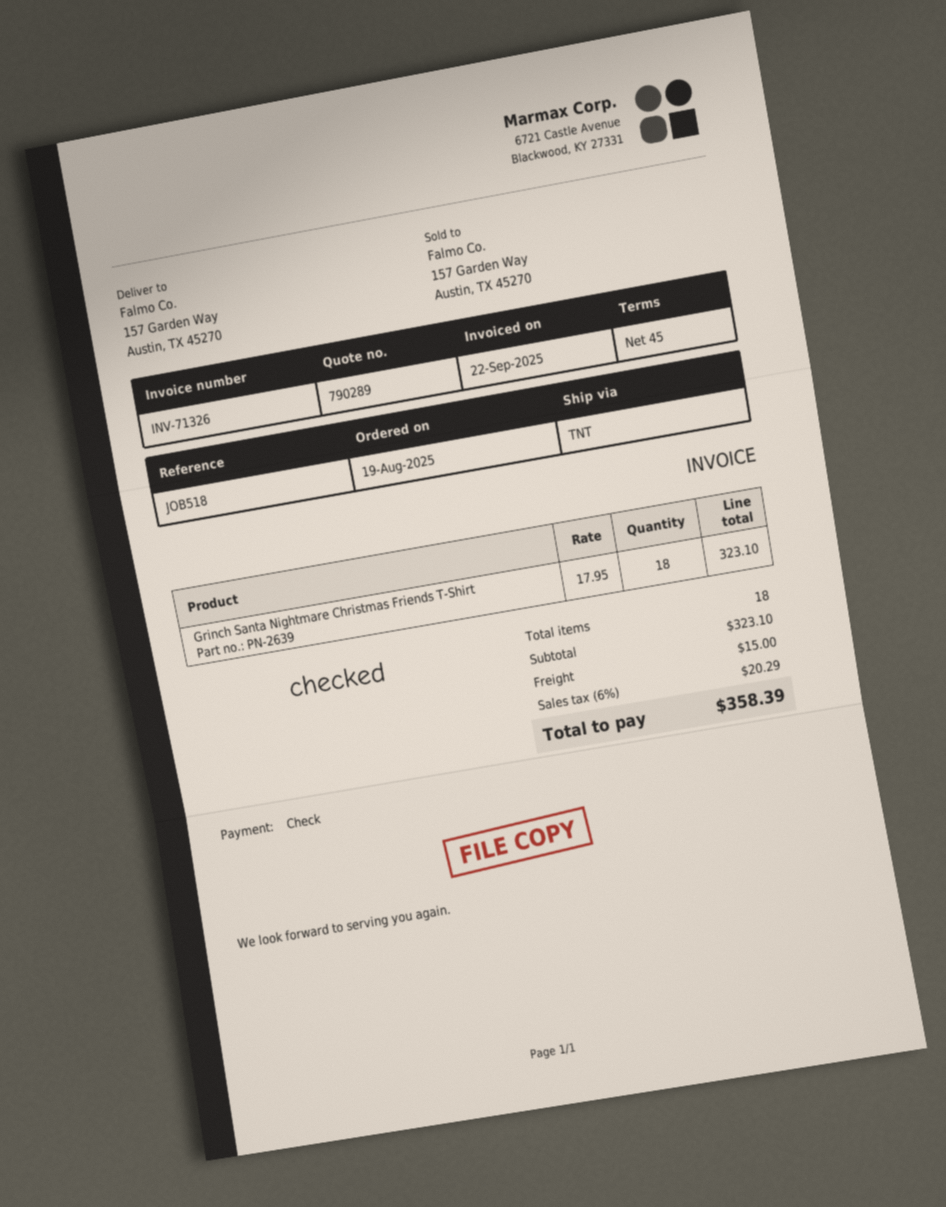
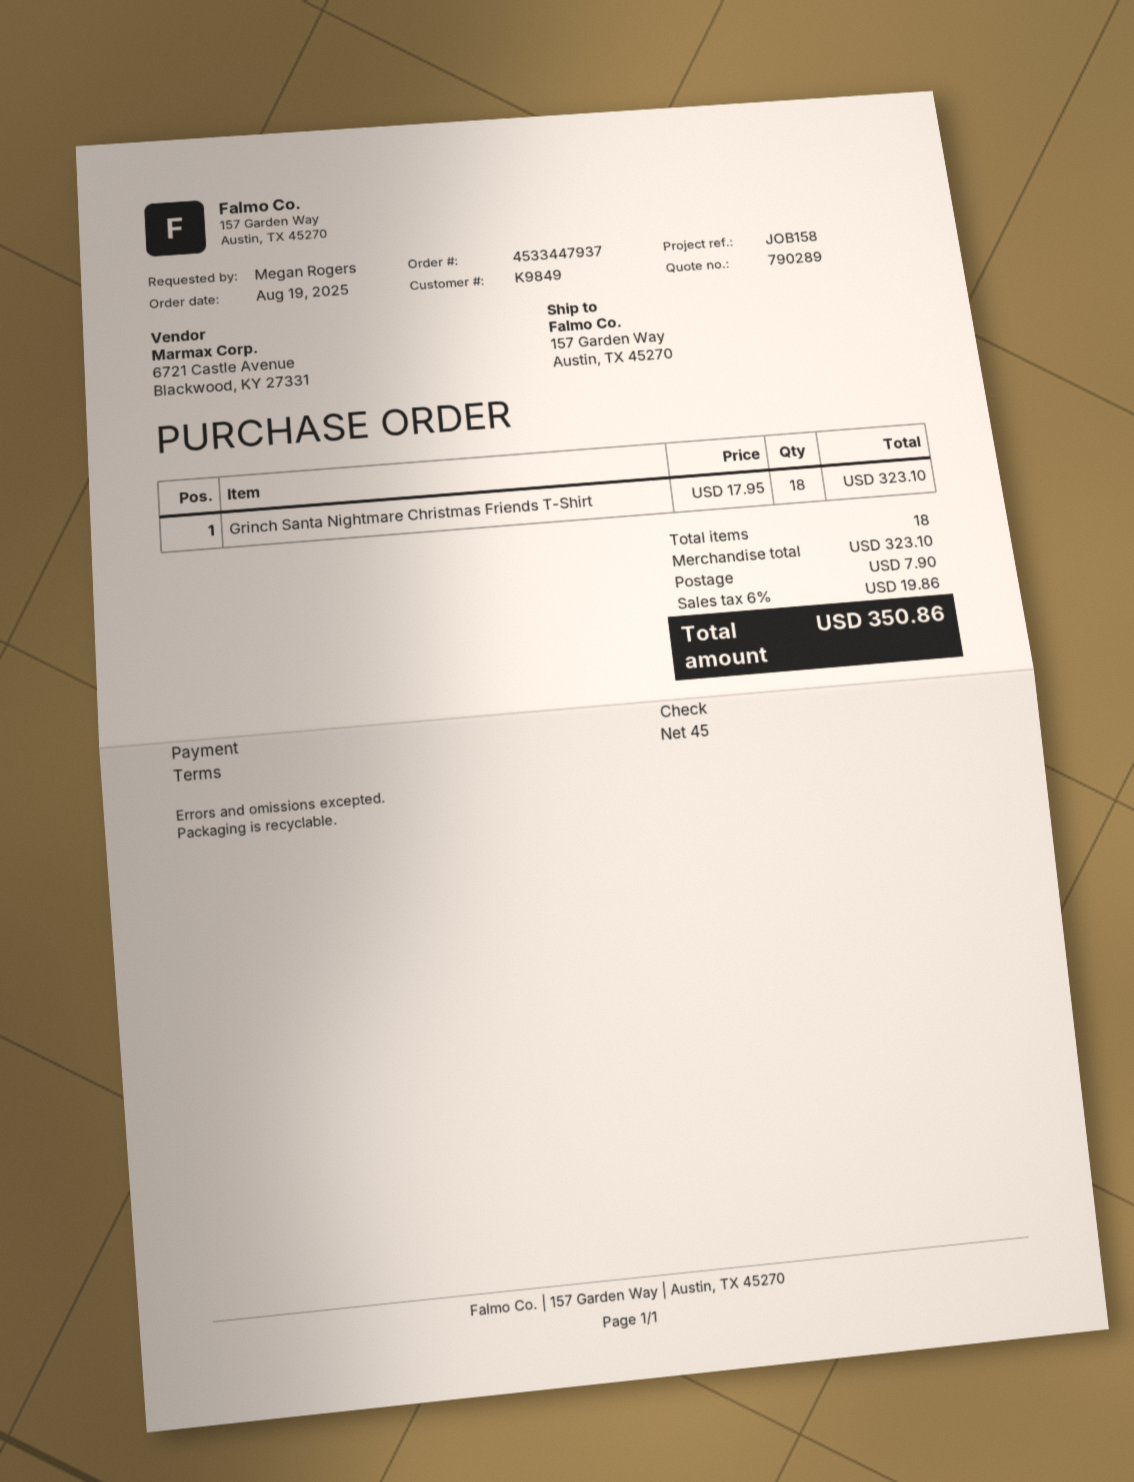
reference: JOB518 -> JOB158
shipping: 15.00 -> 7.90
tax: 6% = 20.29 -> 6% = 19.86
total: 358.39 -> 350.86

